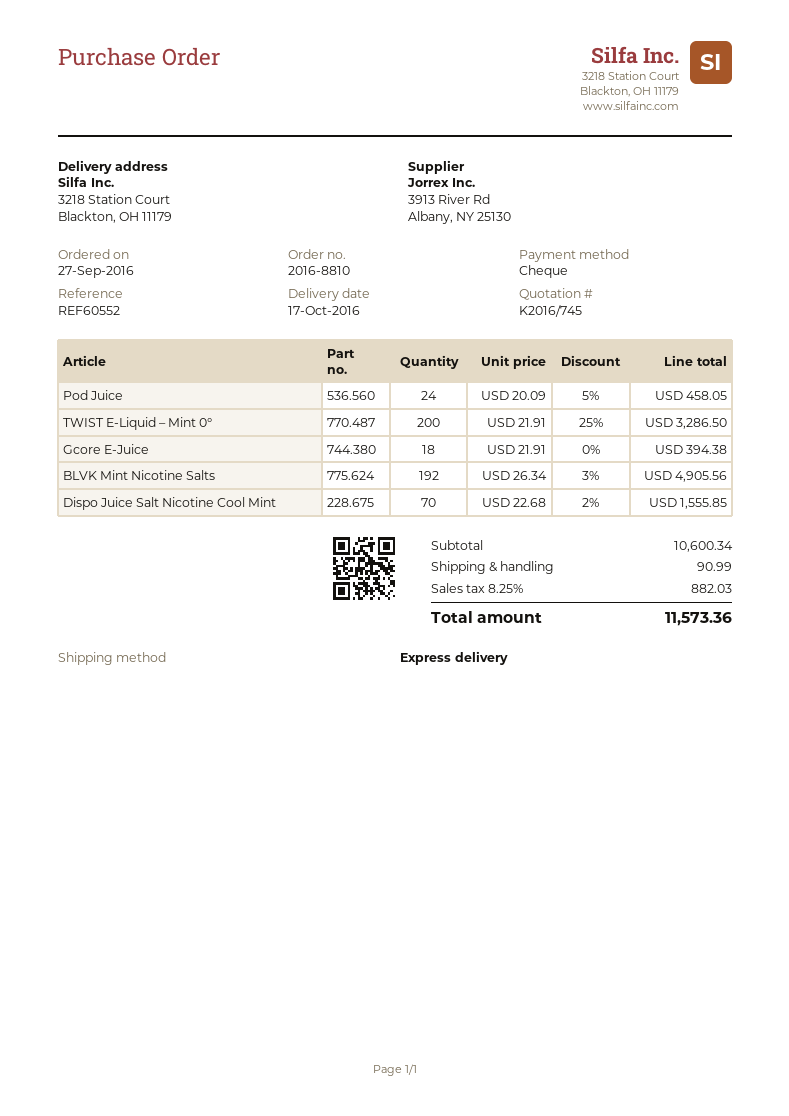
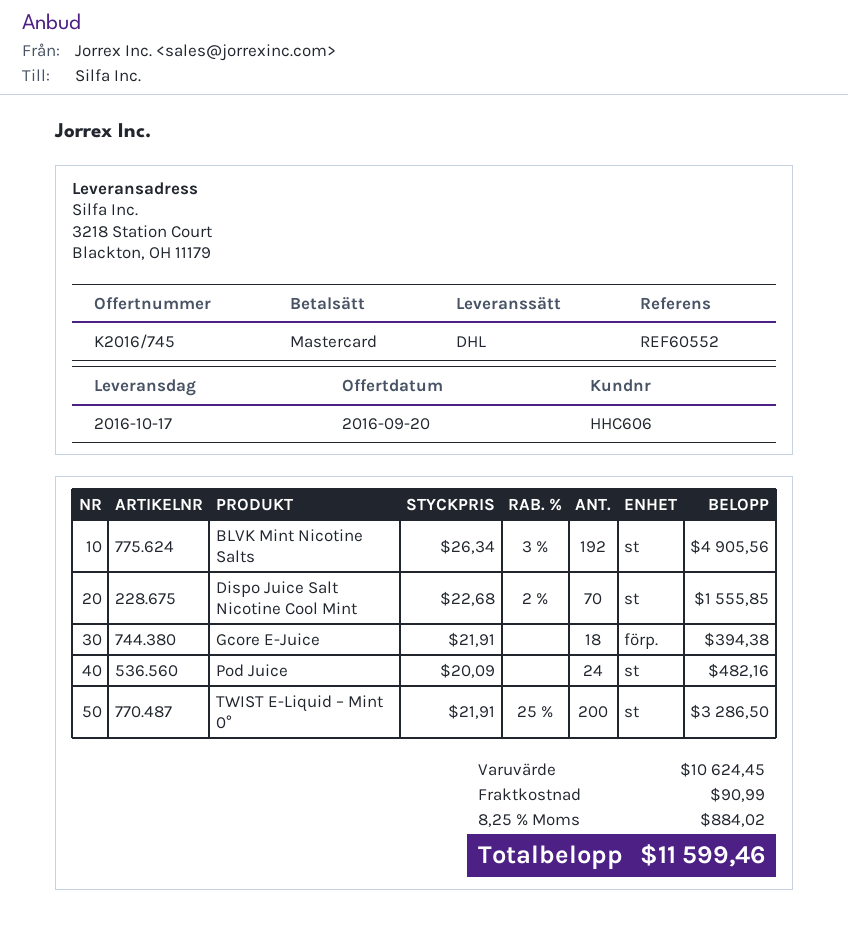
payment method: cheque -> Mastercard
shipping method: express -> DHL
Pod Juice: 24 x 20.09 - 5% = 458.05 -> 24 x 20.09 = 482.16
subtotal: 10600.34 -> 10624.45
tax: 8.25% = 882.03 -> 8.25% = 884.02
total: 11573.36 -> 11599.46

